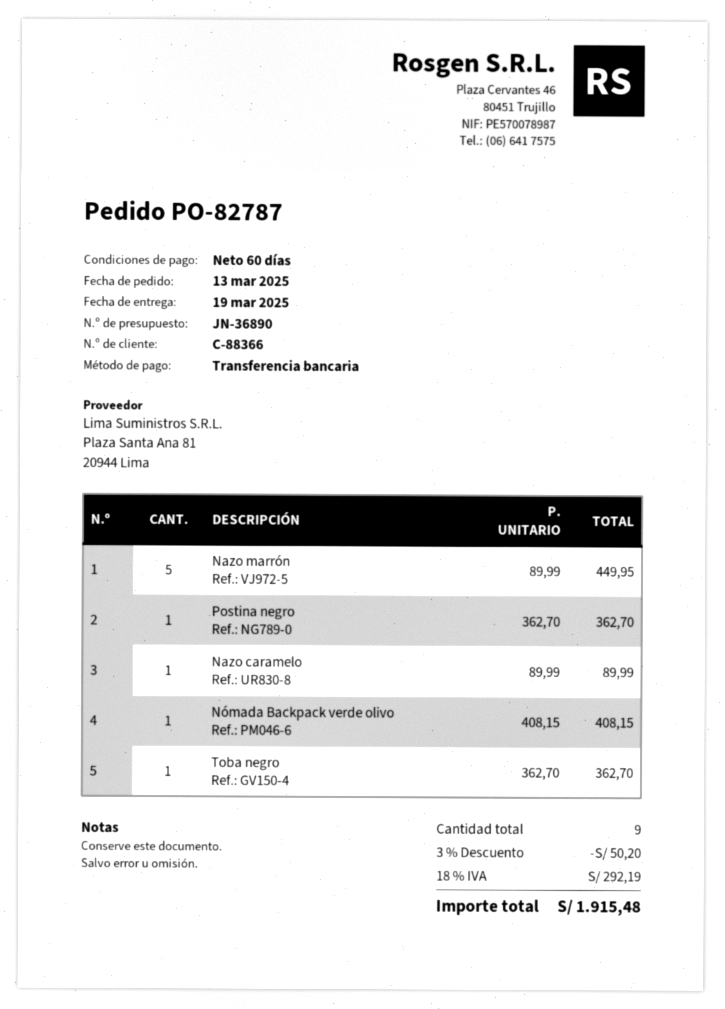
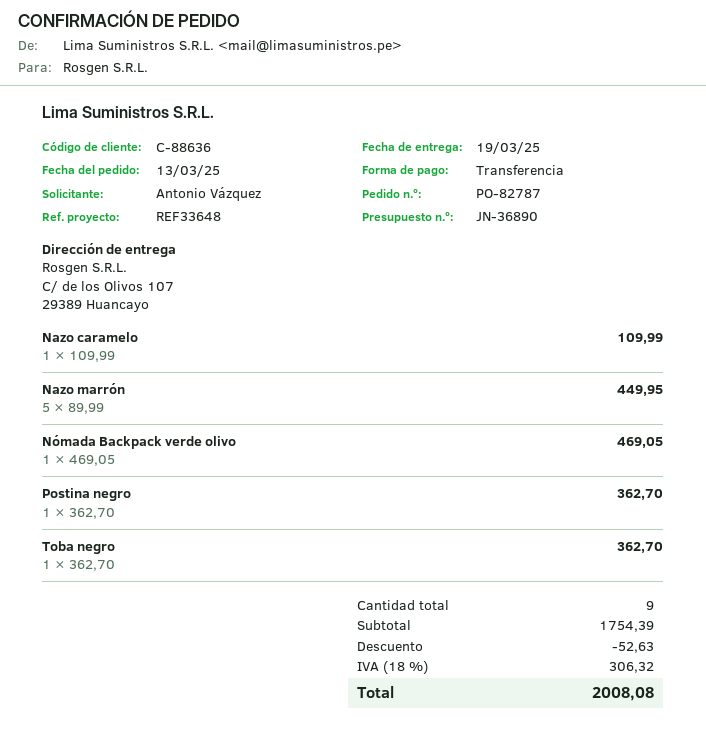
customer number: C-88366 -> C-88636
Nazo caramelo: 1 x 89.99 = 89.99 -> 1 x 109.99 = 109.99
Nómada Backpack verde olivo: 1 x 408.15 = 408.15 -> 1 x 469.05 = 469.05
discount: 50.20 -> 52.63
tax: 18% = 292.19 -> 18% = 306.32
total: 1915.48 -> 2008.08

